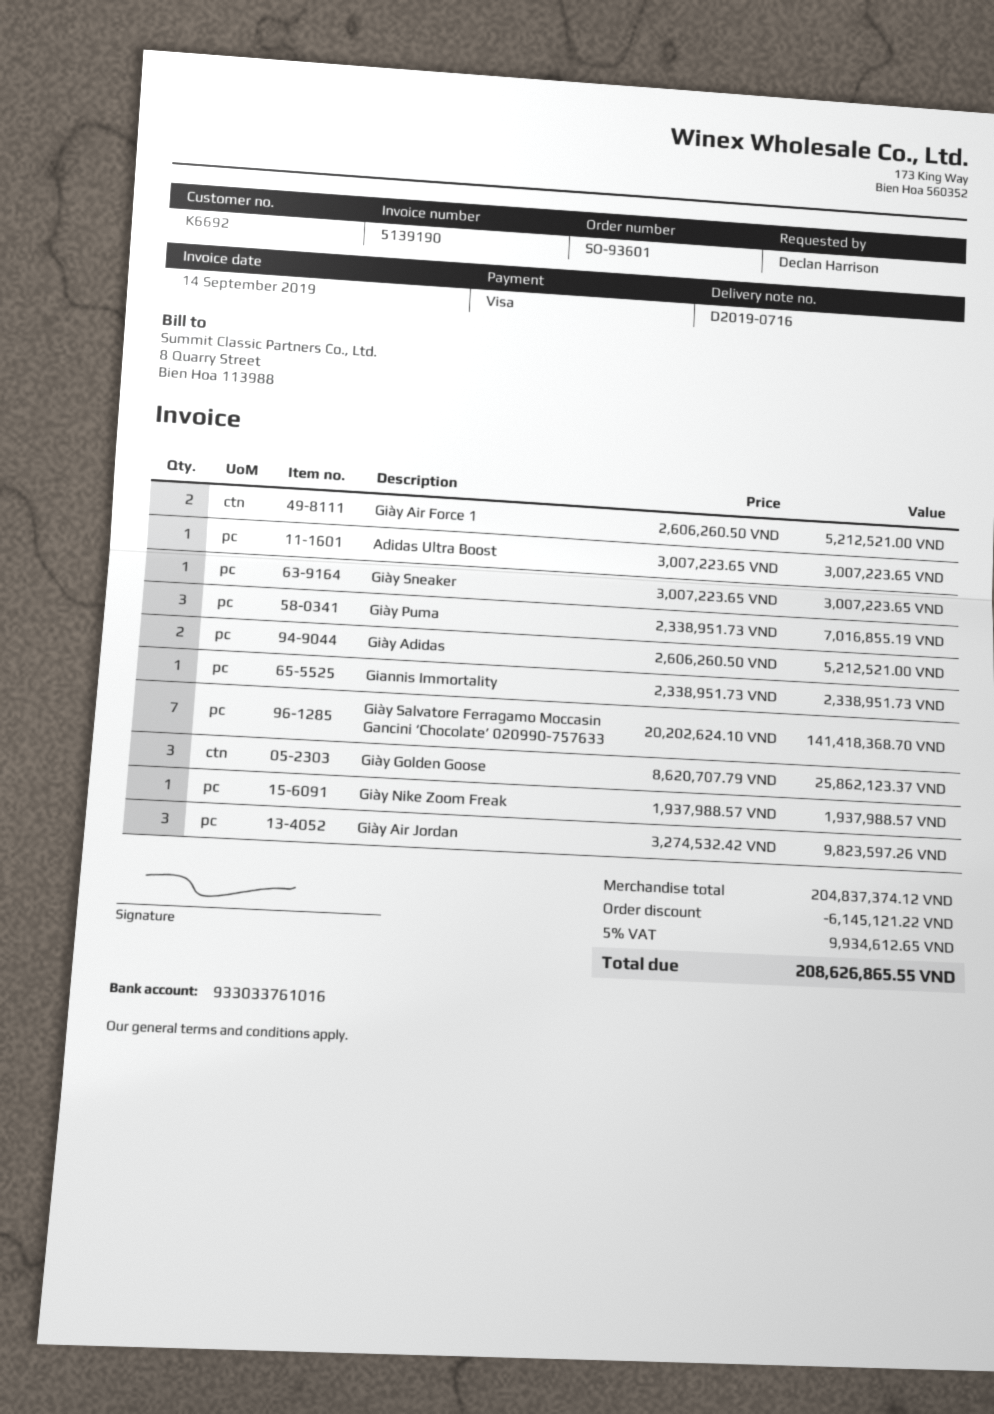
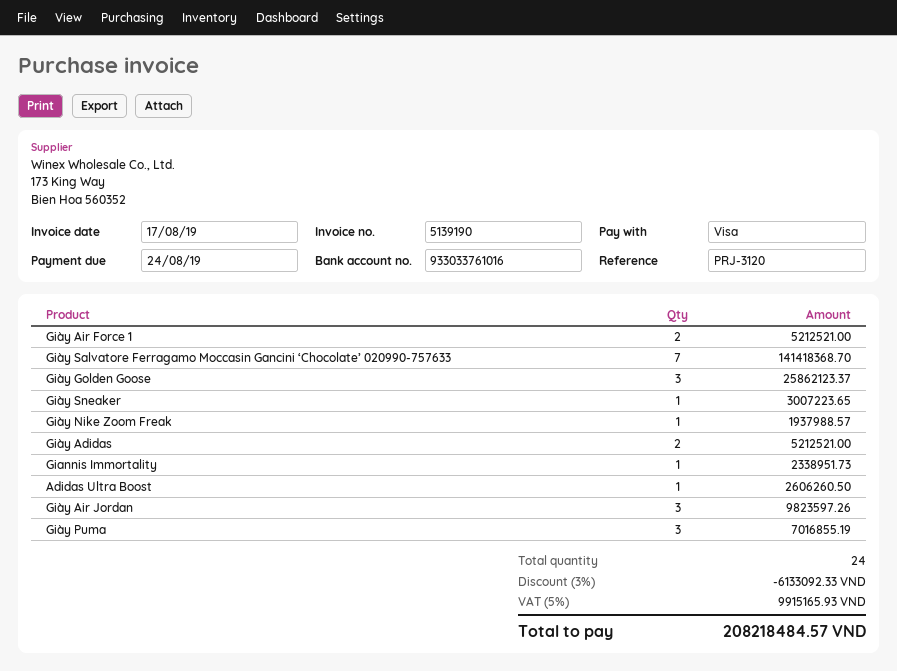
invoice date: 2019-09-14 -> 2019-08-17
Adidas Ultra Boost: 1 for 3007223.65 -> 1 for 2606260.50
discount: 6145121.22 -> 6133092.33
tax: 5% = 9934612.65 -> 5% = 9915165.93
total: 208626865.55 -> 208218484.57

